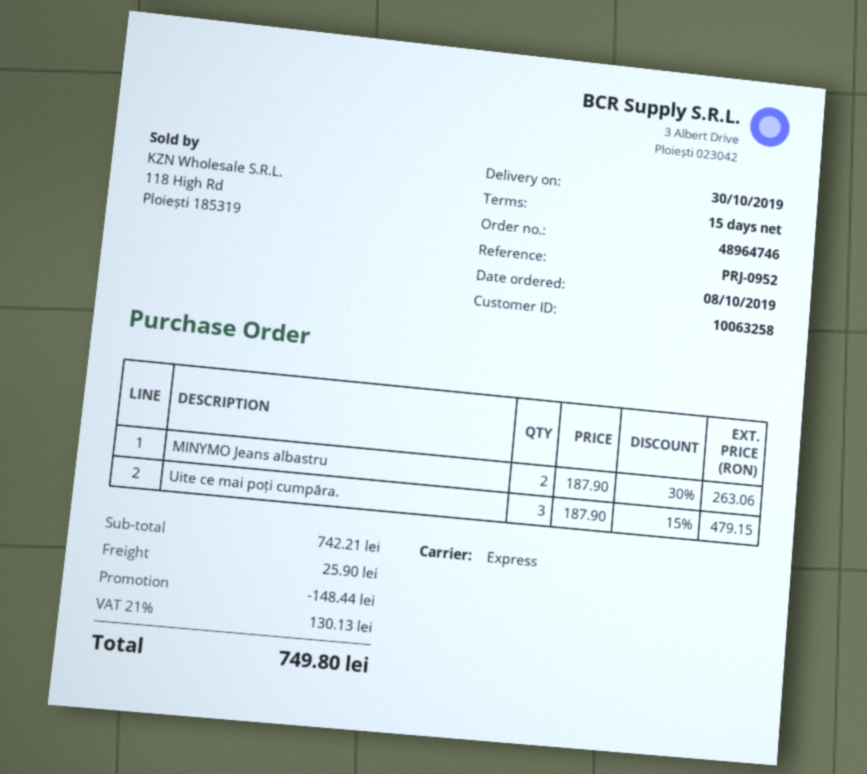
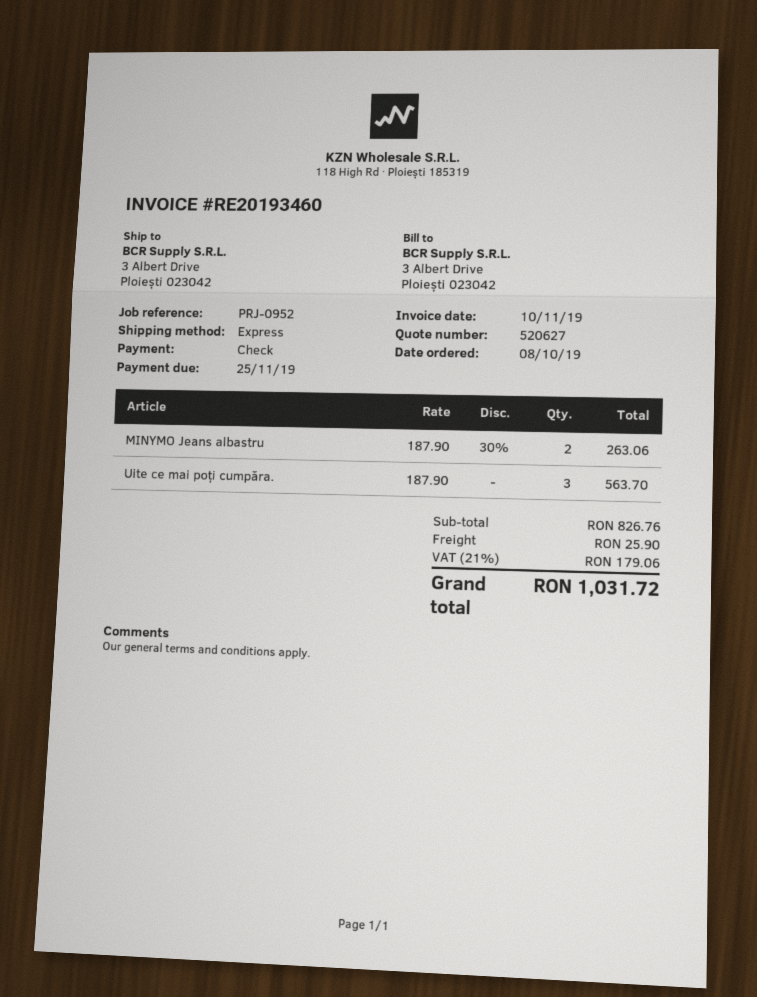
Uite ce mai poți cumpăra.: 3 x 187.90 - 15% = 479.15 -> 3 x 187.90 = 563.70
subtotal: 742.21 -> 826.76
discount: 148.44 -> none
tax: 21% = 130.13 -> 21% = 179.06
total: 749.80 -> 1031.72

